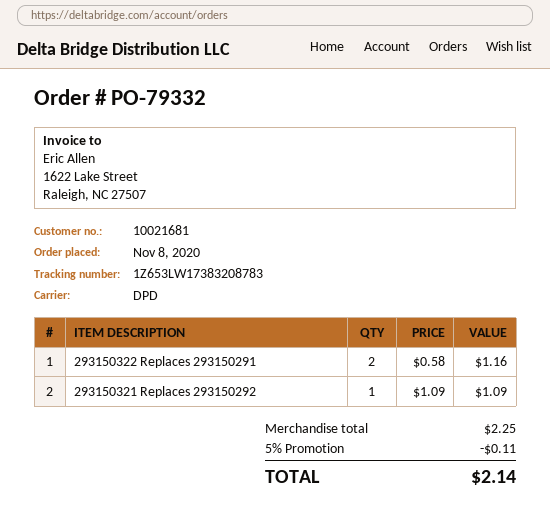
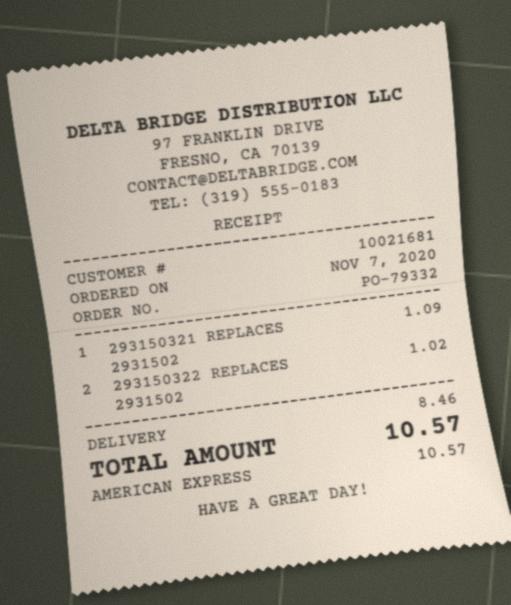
order date: 2020-11-08 -> 2020-11-07
293150322 Replaces 293150291: 2 for 1.16 -> 2 for 1.02
discount: 5% = 0.11 -> none
shipping: none -> 8.46
total: 2.14 -> 10.57

